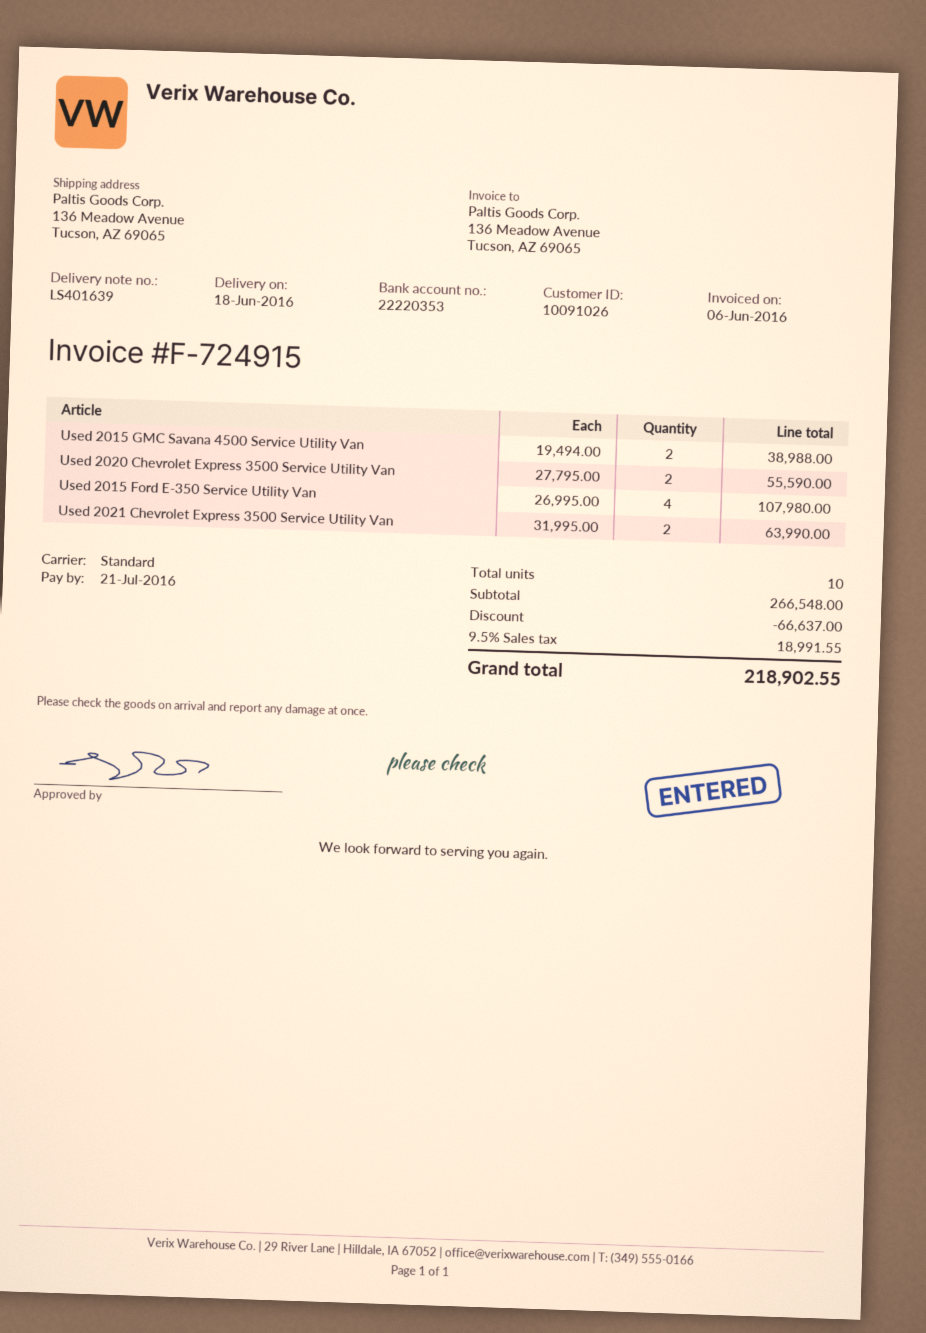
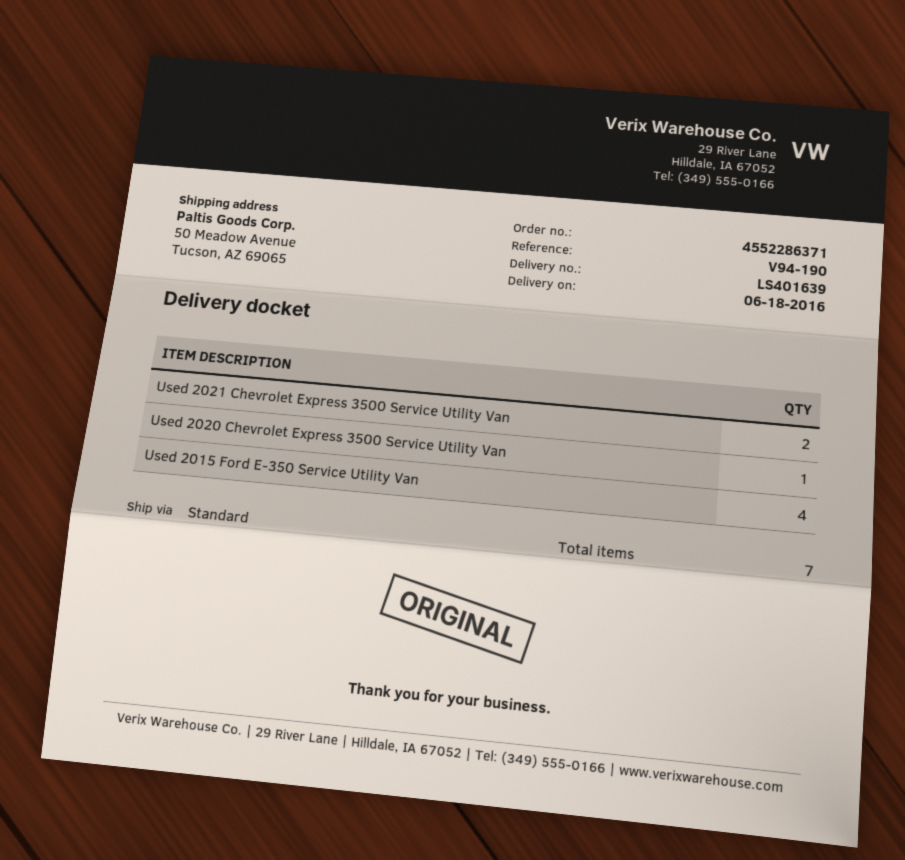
ship to: 136 Meadow Avenue, Tucson, AZ 69065 -> 50 Meadow Avenue, Tucson, AZ 69065
Used 2015 GMC Savana 4500 Service Utility Van: 2 -> none
Used 2020 Chevrolet Express 3500 Service Utility Van: 2 -> 1
total quantity: 10 -> 7

